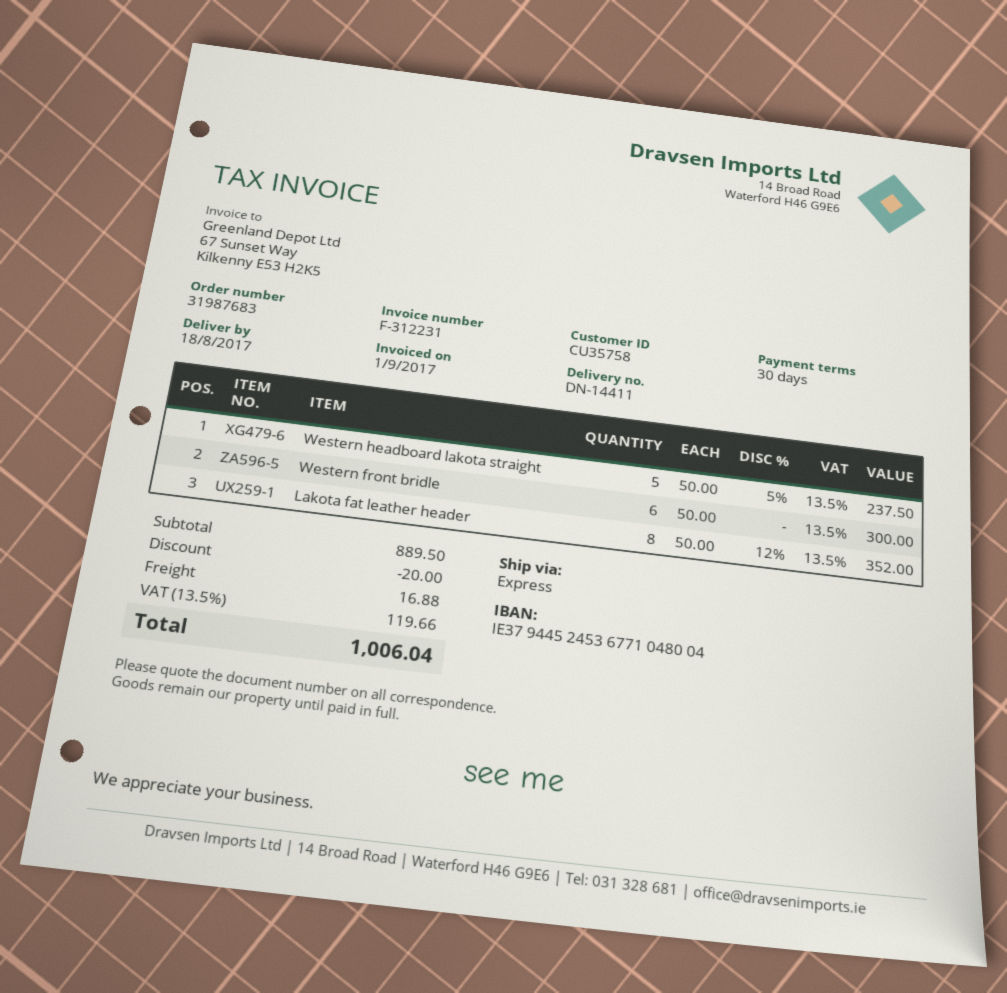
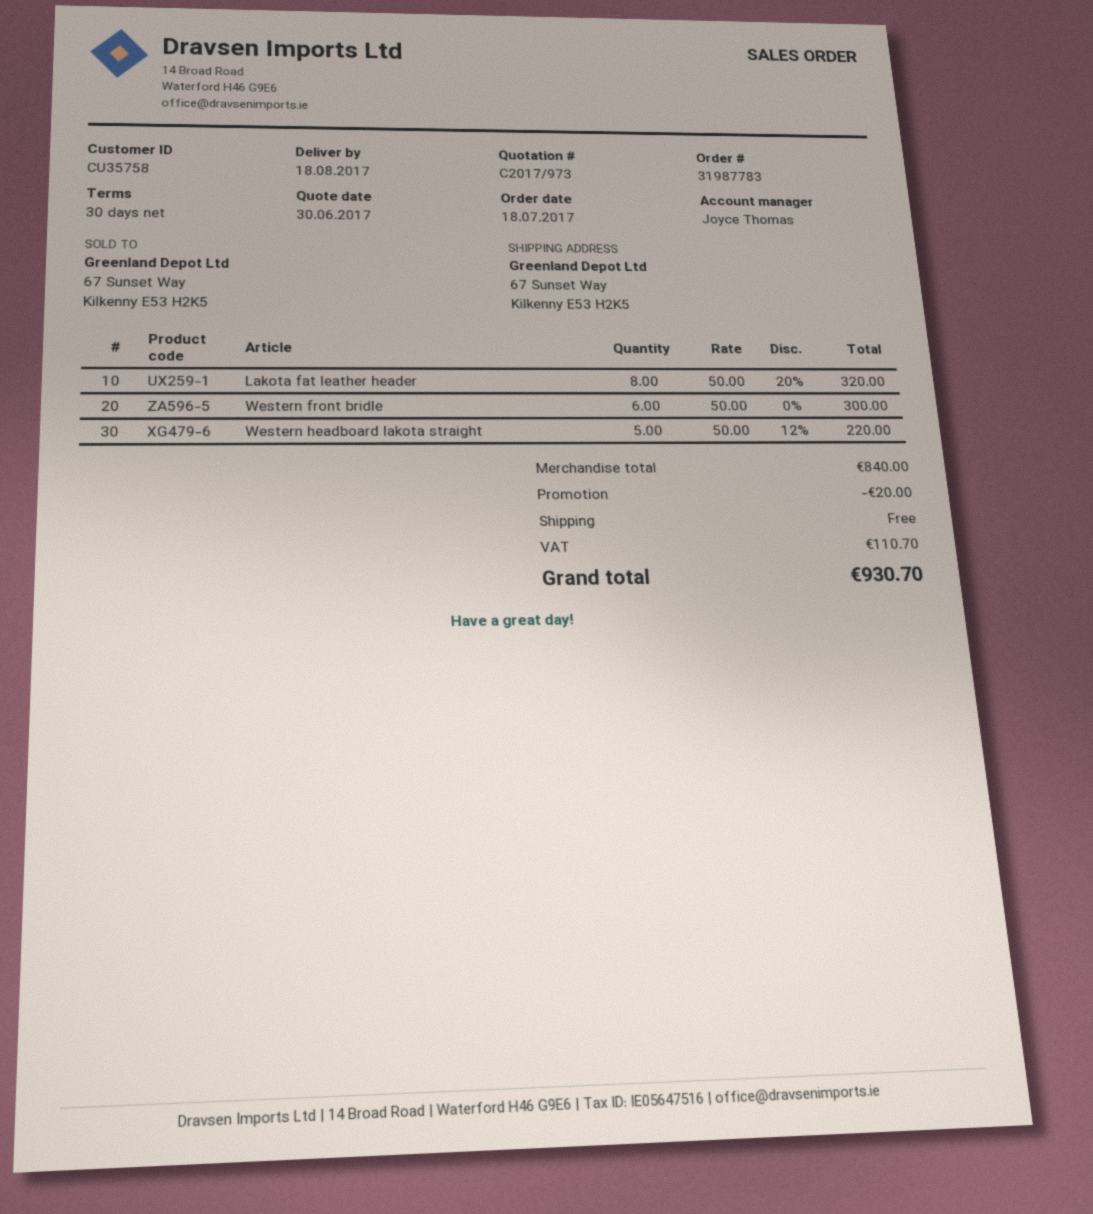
order number: 31987683 -> 31987783
Western headboard lakota straight: 5 x 50.00 - 5% = 237.50 -> 5 x 50.00 - 12% = 220.00
Lakota fat leather header: 8 x 50.00 - 12% = 352.00 -> 8 x 50.00 - 20% = 320.00
subtotal: 889.50 -> 840.00
shipping: 16.88 -> 0.00
tax: 119.66 -> 110.70
total: 1006.04 -> 930.70

